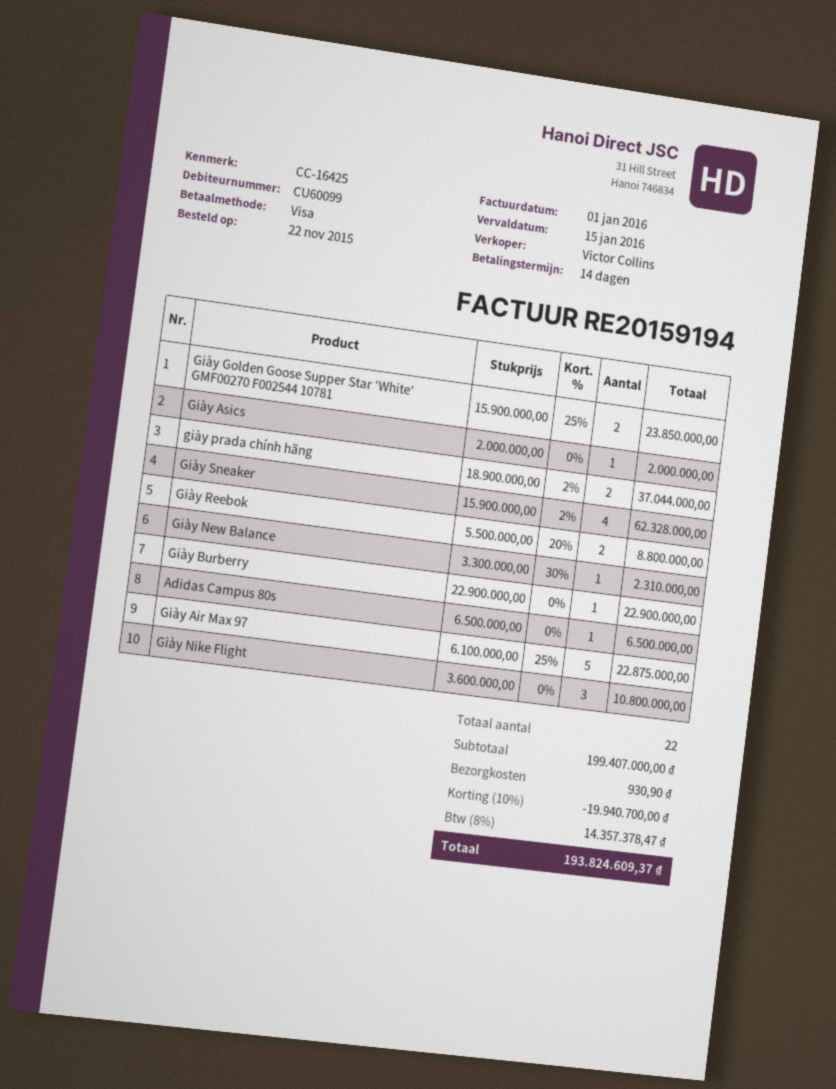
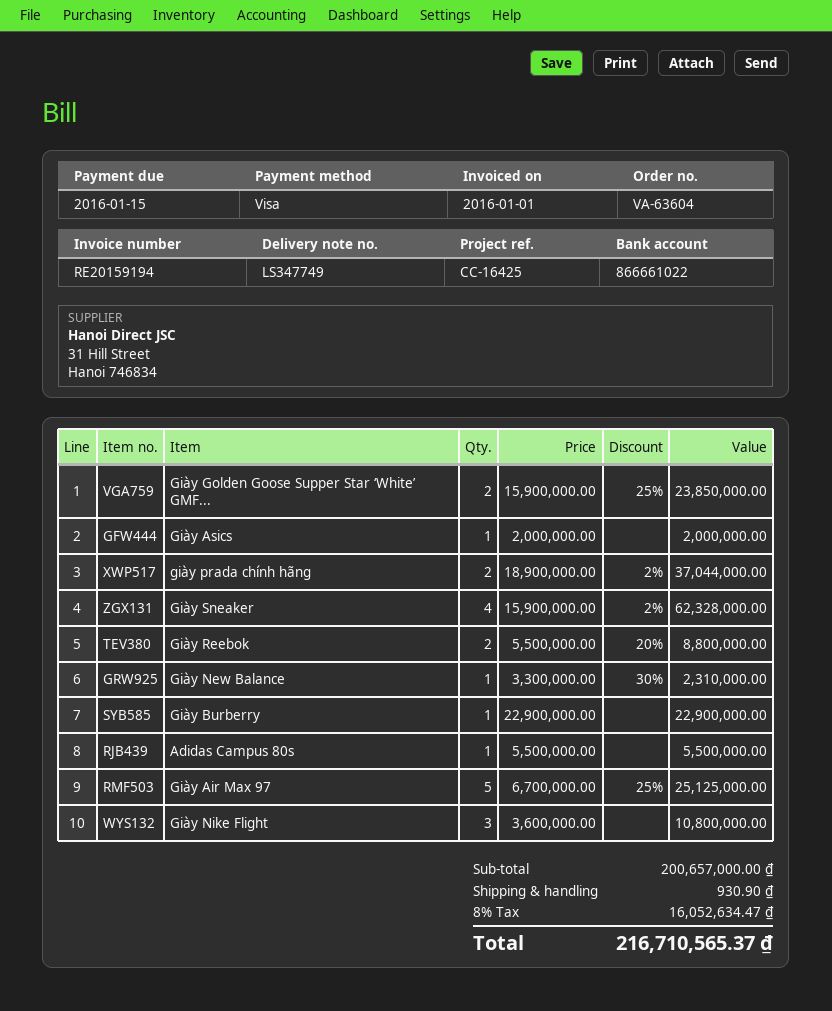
Adidas Campus 80s: 1 x 6500000.00 = 6500000.00 -> 1 x 5500000.00 = 5500000.00
Giày Air Max 97: 5 x 6100000.00 - 25% = 22875000.00 -> 5 x 6700000.00 - 25% = 25125000.00
subtotal: 199407000.00 -> 200657000.00
discount: 10% = 19940700.00 -> none
tax: 8% = 14357378.47 -> 8% = 16052634.47
total: 193824609.37 -> 216710565.37

